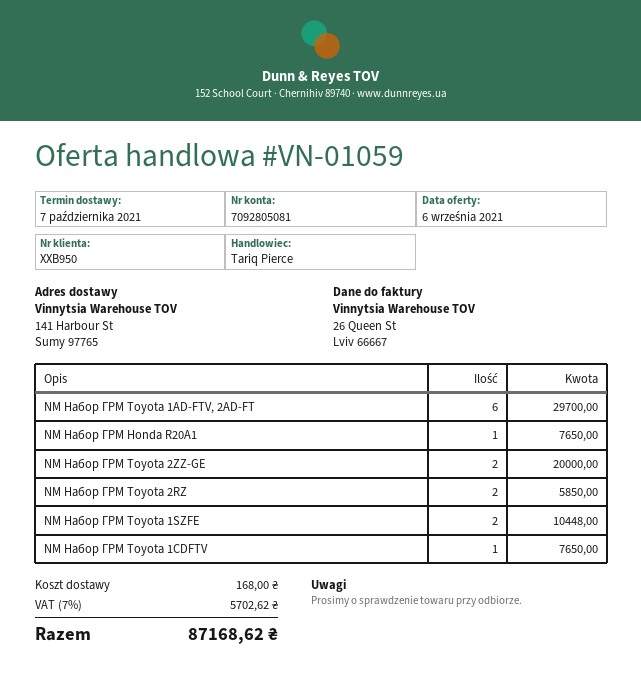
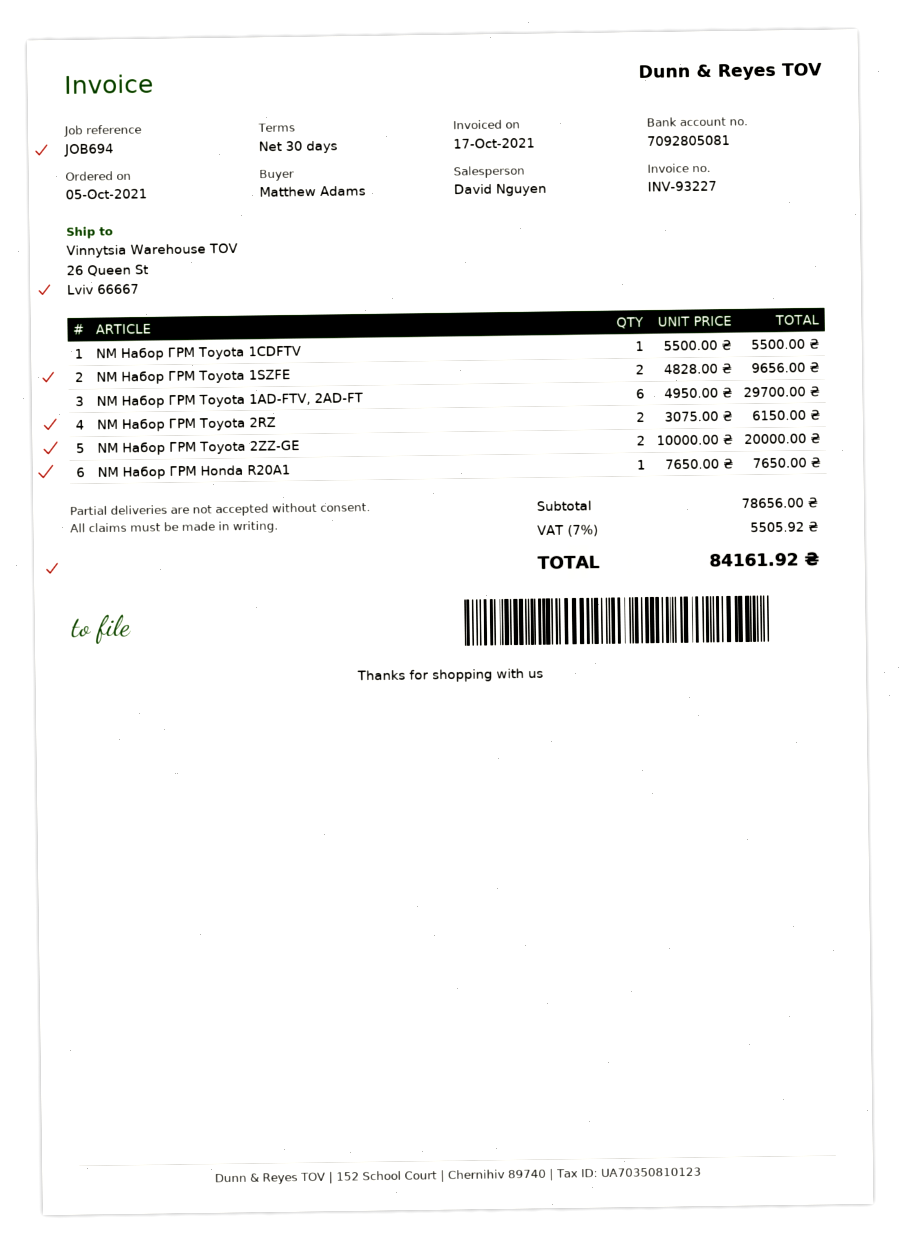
sales rep: Tariq Pierce -> David Nguyen
ship to: 141 Harbour St, Sumy 97765 -> 26 Queen St, Lviv 66667
NM Набор ГРМ Toyota 2RZ: 2 for 5850.00 -> 2 for 6150.00
NM Набор ГРМ Toyota 1SZFE: 2 for 10448.00 -> 2 for 9656.00
NM Набор ГРМ Toyota 1CDFTV: 1 for 7650.00 -> 1 for 5500.00
shipping: 168.00 -> none
tax: 7% = 5702.62 -> 7% = 5505.92
total: 87168.62 -> 84161.92

